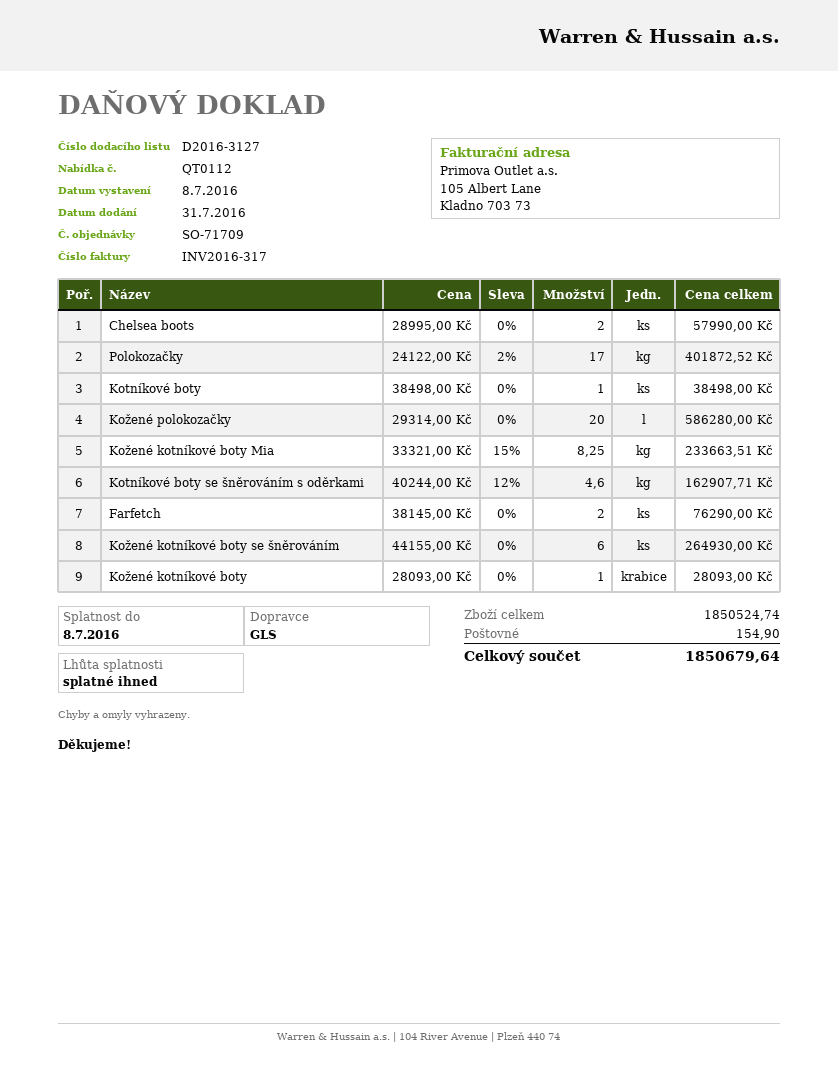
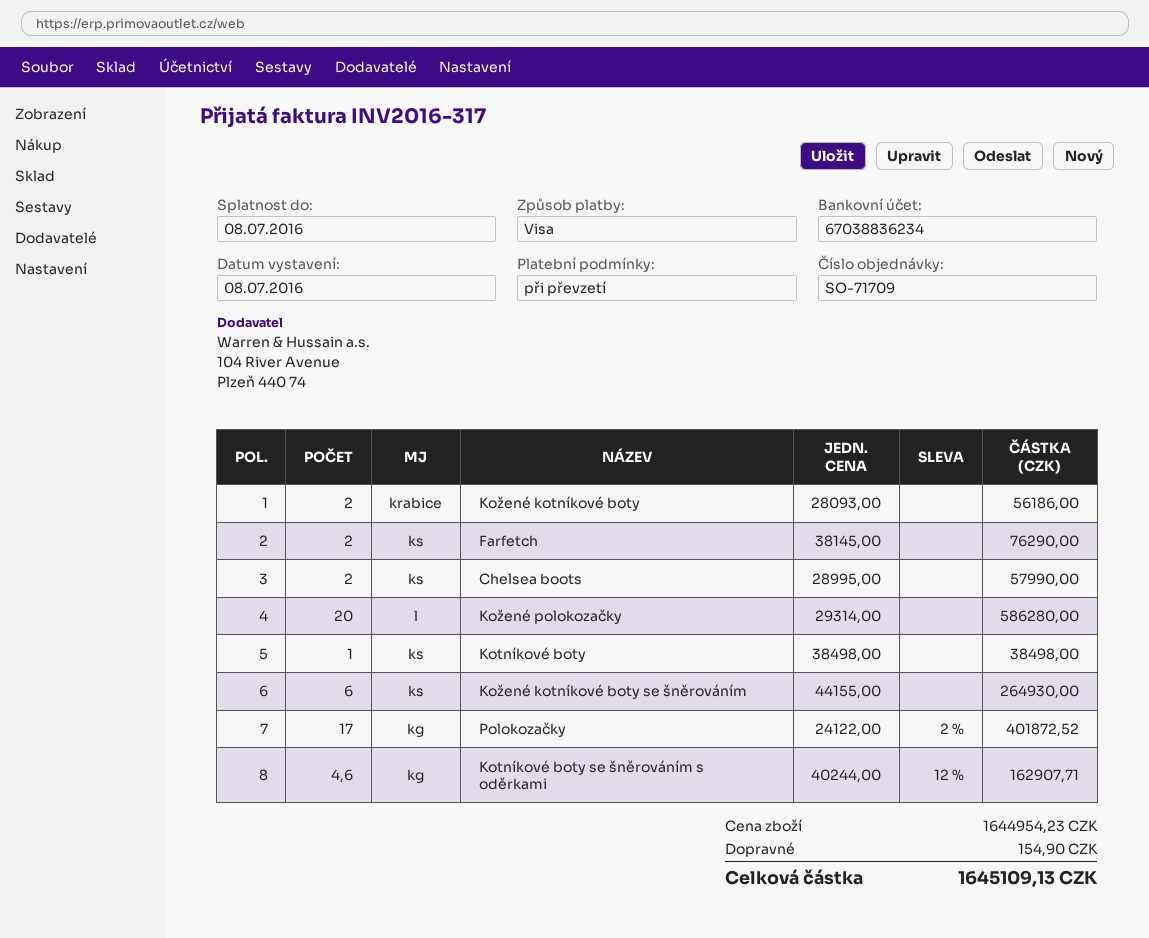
Kožené kotníkové boty Mia: 8.25 x 33321.00 - 15% = 233663.51 -> none
Kožené kotníkové boty: 1 x 28093.00 = 28093.00 -> 2 x 28093.00 = 56186.00
subtotal: 1850524.74 -> 1644954.23
total: 1850679.64 -> 1645109.13

